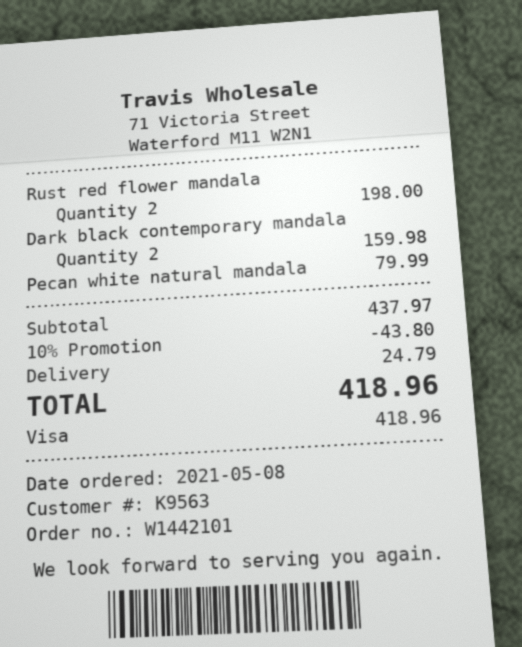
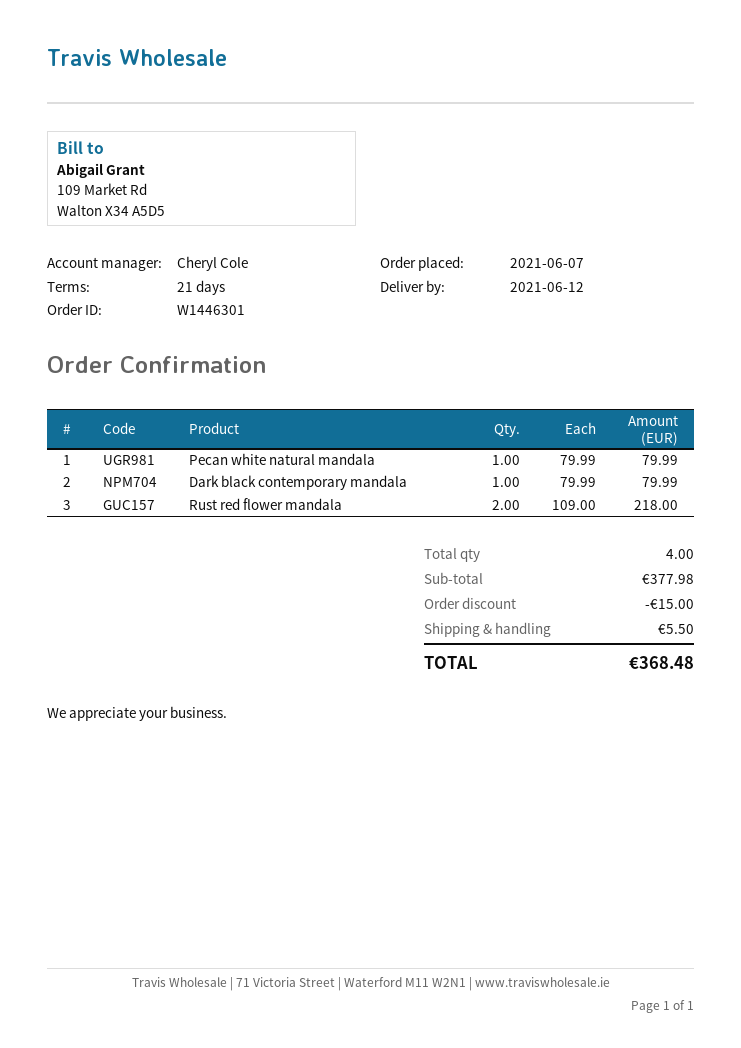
order number: W1442101 -> W1446301
order date: 2021-05-08 -> 2021-06-07
Rust red flower mandala: 2 for 198.00 -> 2 for 218.00
Dark black contemporary mandala: 2 for 159.98 -> 1 for 79.99
subtotal: 437.97 -> 377.98
discount: 43.80 -> 15.00
shipping: 24.79 -> 5.50
total: 418.96 -> 368.48

